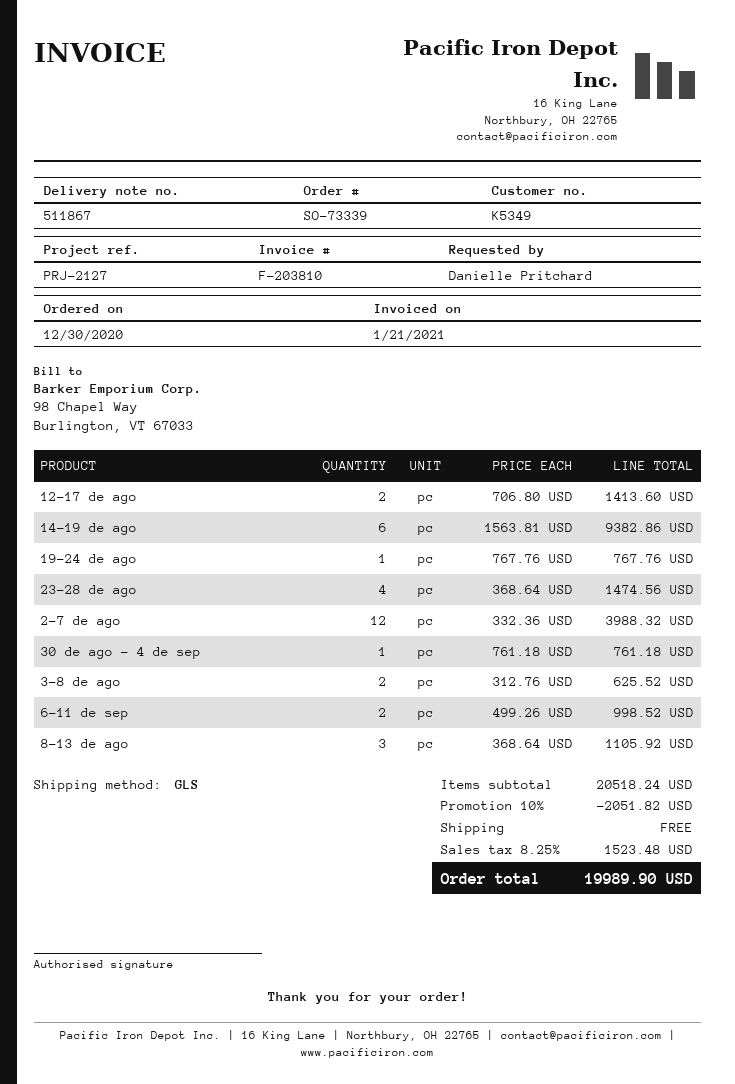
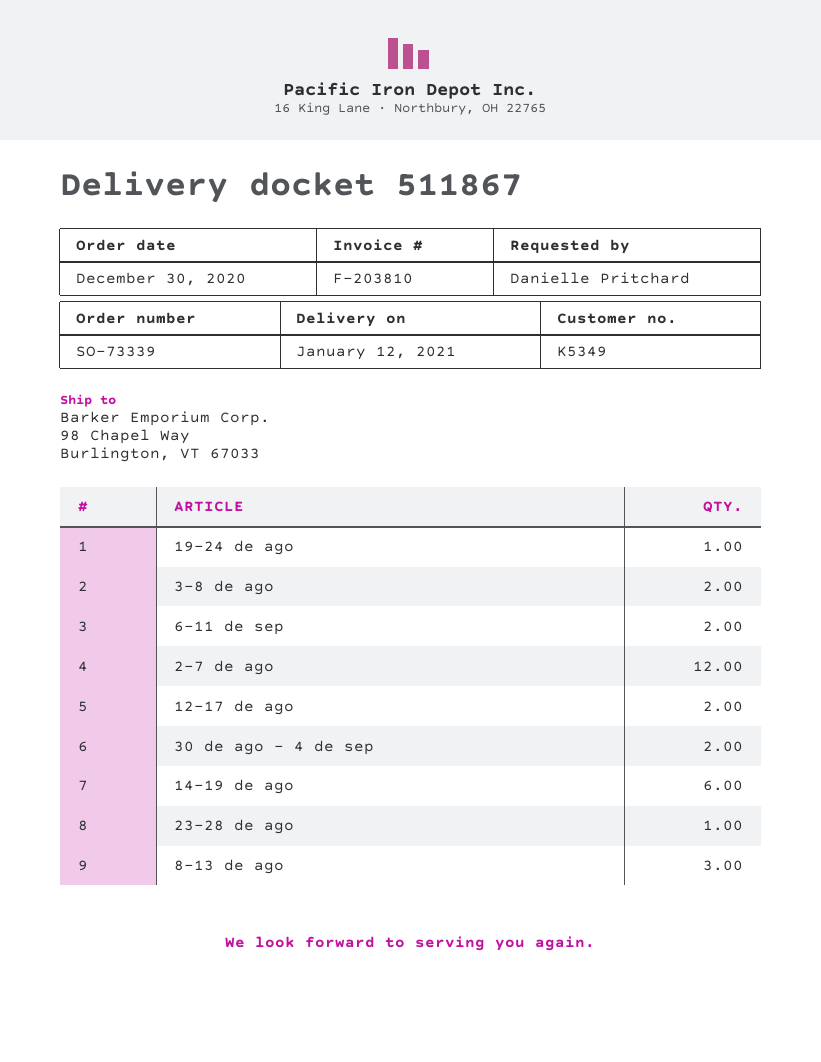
23–28 de ago: 4 -> 1
30 de ago – 4 de sep: 1 -> 2

